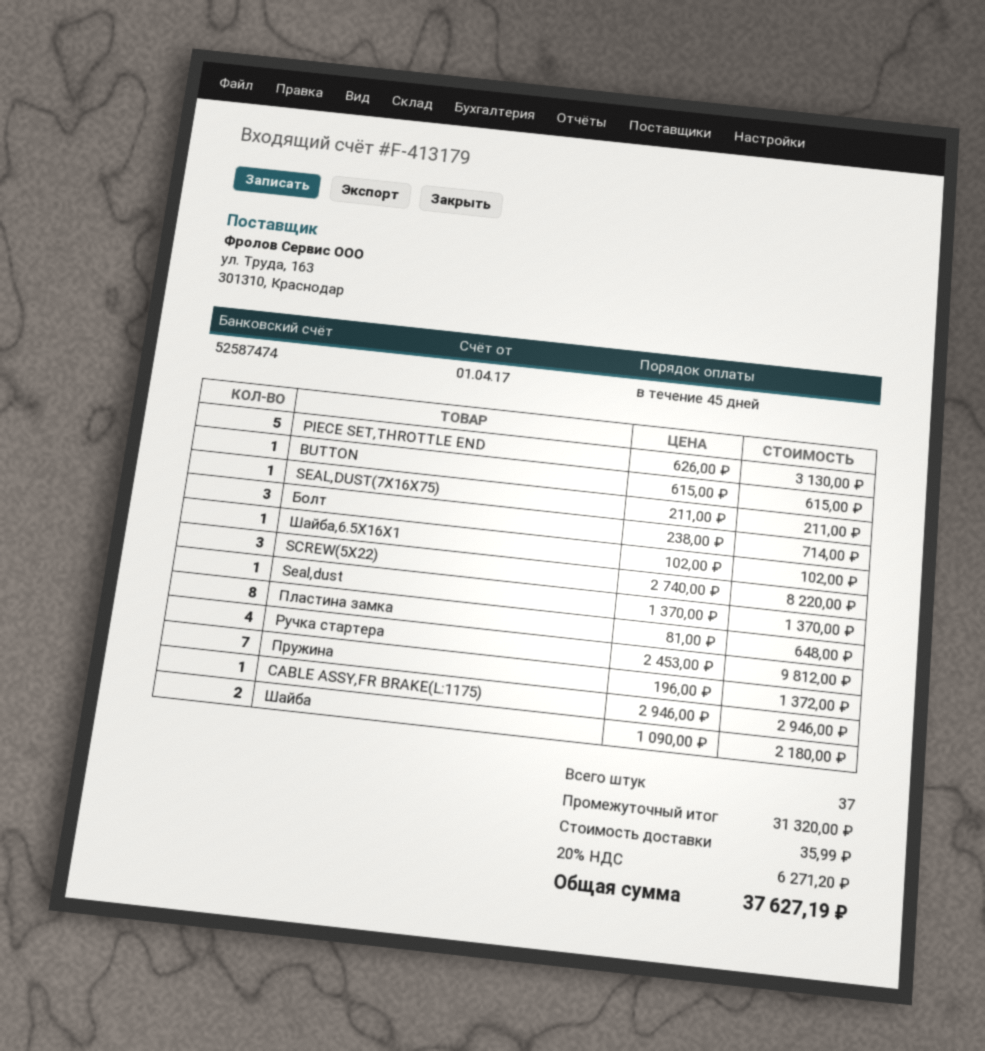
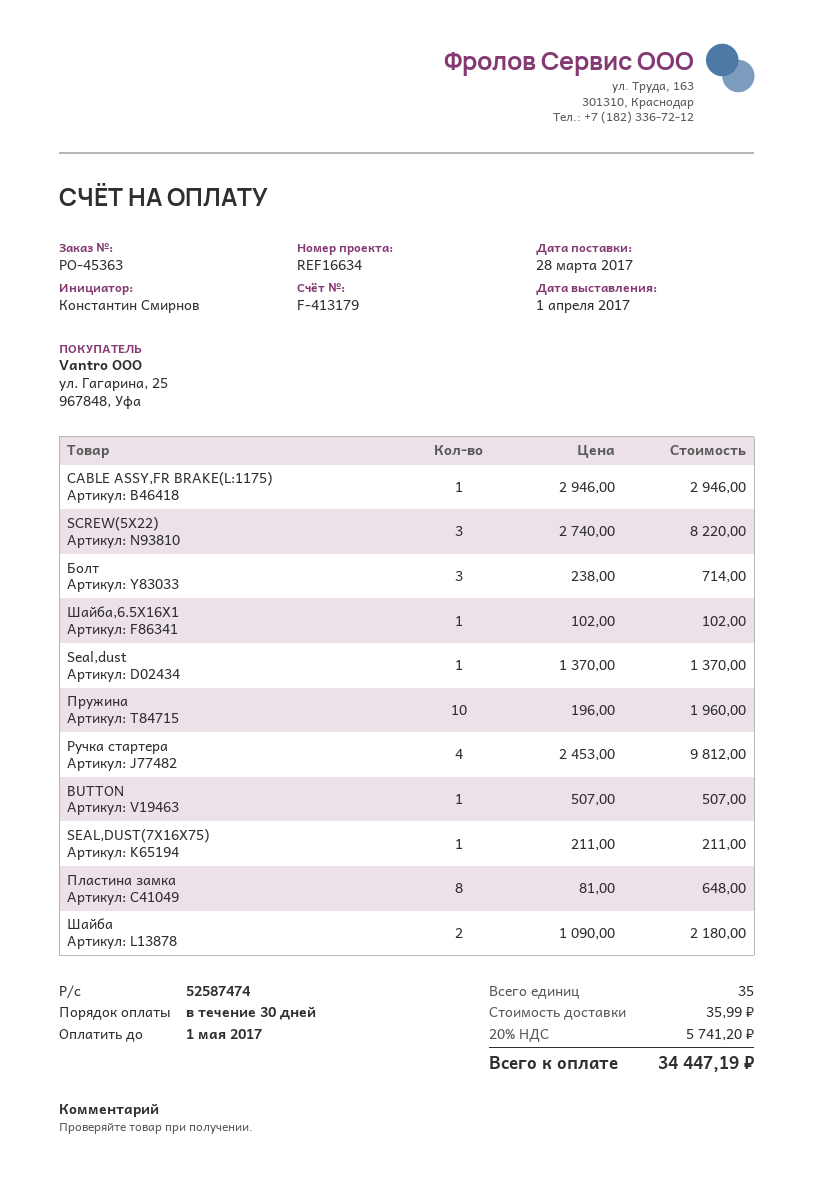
payment terms: 45 days -> 30 days
PIECE SET,THROTTLE END: 5 x 626.00 = 3130.00 -> none
BUTTON: 1 x 615.00 = 615.00 -> 1 x 507.00 = 507.00
Пружина: 7 x 196.00 = 1372.00 -> 10 x 196.00 = 1960.00
total quantity: 37 -> 35
tax: 20% = 6271.20 -> 20% = 5741.20
total: 37627.19 -> 34447.19

